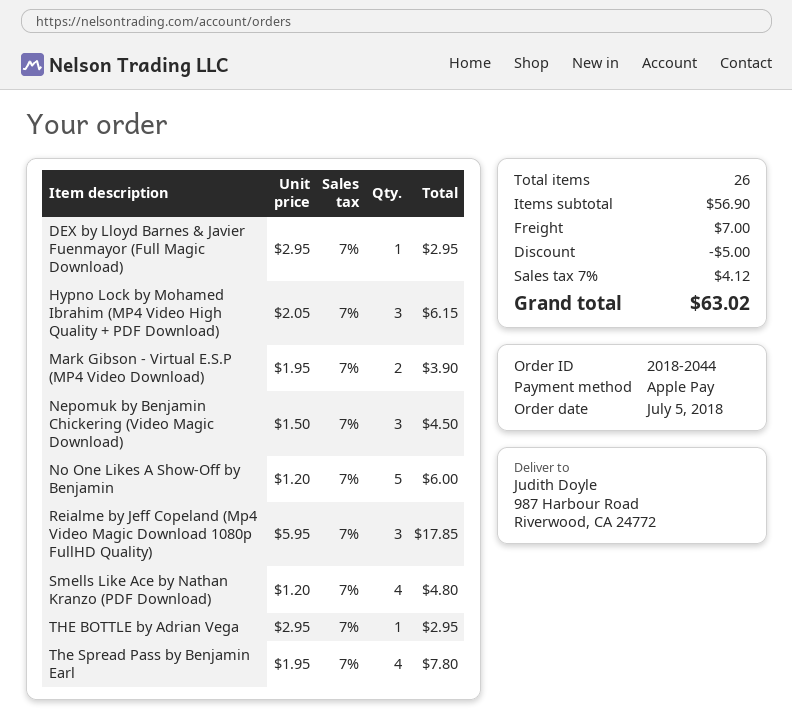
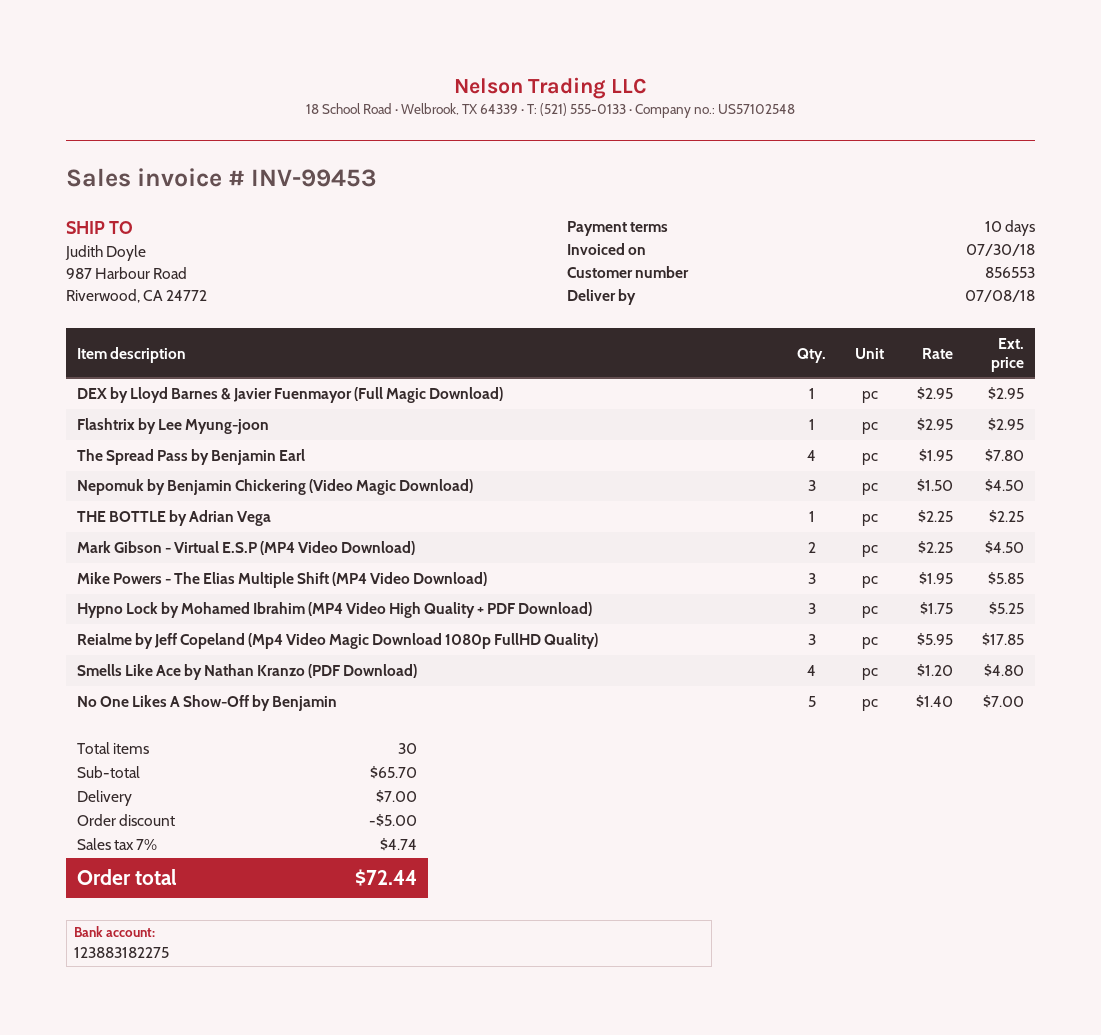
Hypno Lock by Mohamed Ibrahim (MP4 Video High Quality + PDF Download): 3 x 2.05 = 6.15 -> 3 x 1.75 = 5.25
Mark Gibson - Virtual E.S.P (MP4 Video Download): 2 x 1.95 = 3.90 -> 2 x 2.25 = 4.50
No One Likes A Show-Off by Benjamin: 5 x 1.20 = 6.00 -> 5 x 1.40 = 7.00
THE BOTTLE by Adrian Vega: 1 x 2.95 = 2.95 -> 1 x 2.25 = 2.25
Flashtrix by Lee Myung-joon: none -> 1 x 2.95 = 2.95
Mike Powers - The Elias Multiple Shift (MP4 Video Download): none -> 3 x 1.95 = 5.85
total quantity: 26 -> 30
subtotal: 56.90 -> 65.70
tax: 7% = 4.12 -> 7% = 4.74
total: 63.02 -> 72.44

